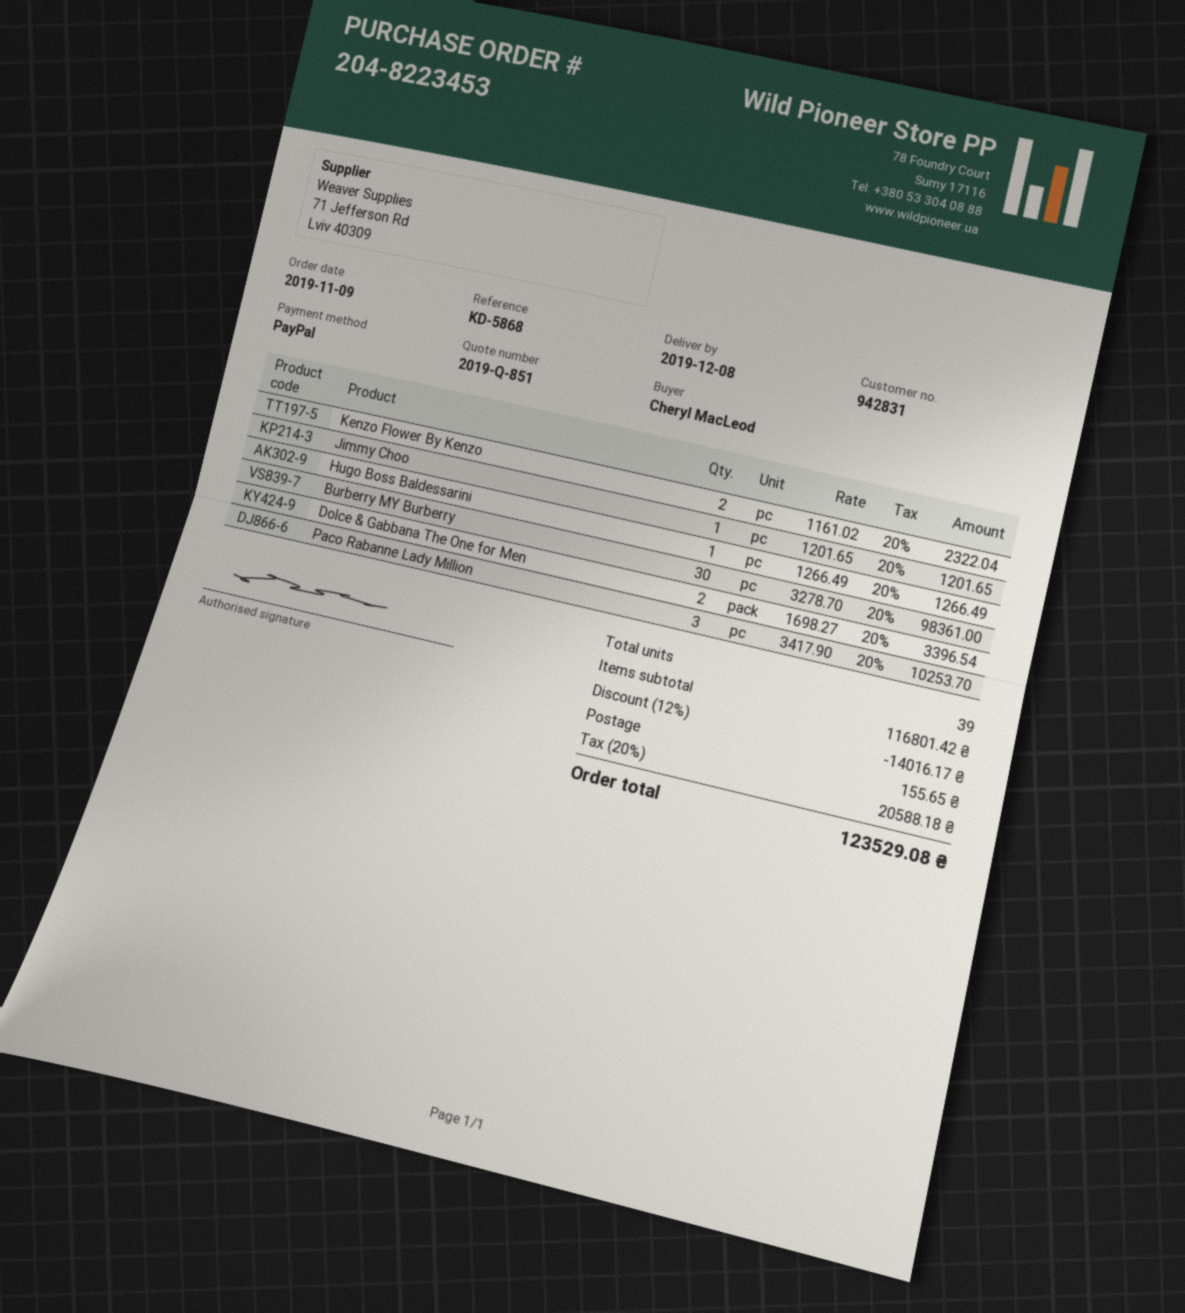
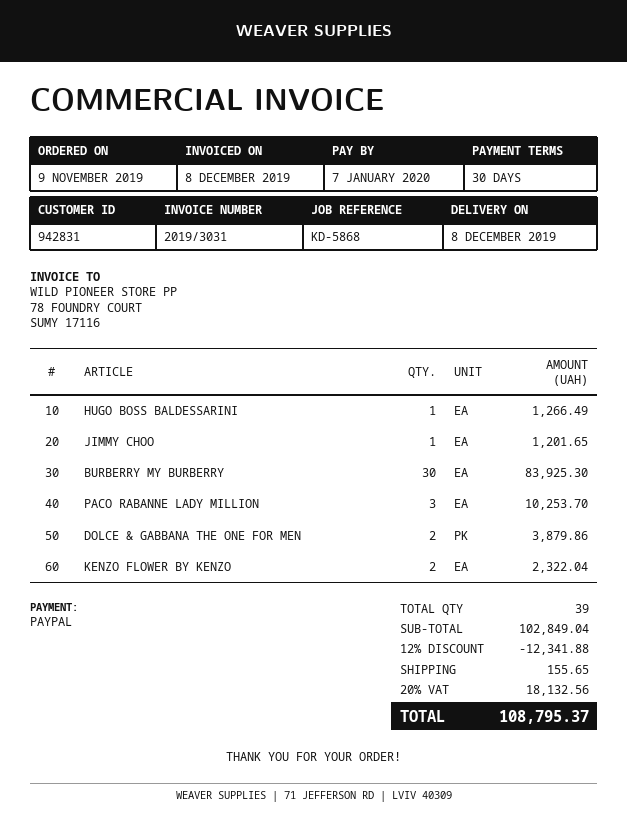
Burberry MY Burberry: 30 for 98361.00 -> 30 for 83925.30
Dolce & Gabbana The One for Men: 2 for 3396.54 -> 2 for 3879.86
subtotal: 116801.42 -> 102849.04
discount: 12% = 14016.17 -> 12% = 12341.88
tax: 20% = 20588.18 -> 20% = 18132.56
total: 123529.08 -> 108795.37

